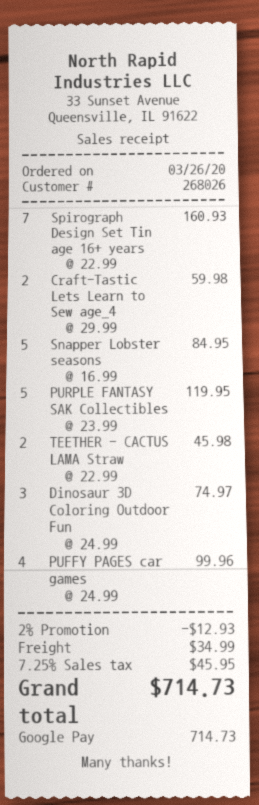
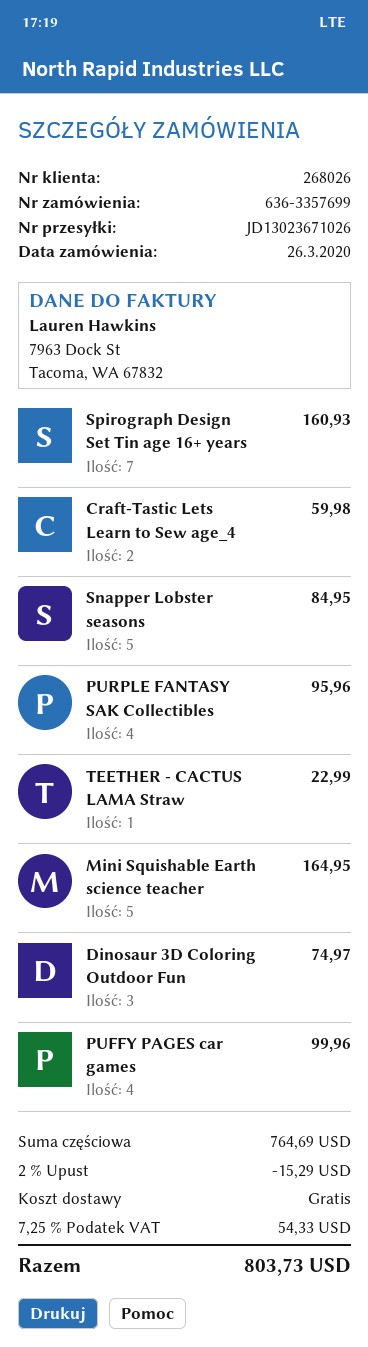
PURPLE FANTASY SAK Collectibles: 5 for 119.95 -> 4 for 95.96
TEETHER - CACTUS LAMA Straw: 2 for 45.98 -> 1 for 22.99
Mini Squishable Earth science teacher: none -> 5 for 164.95
discount: 2% = 12.93 -> 2% = 15.29
shipping: 34.99 -> 0.00
tax: 7.25% = 45.95 -> 7.25% = 54.33
total: 714.73 -> 803.73

